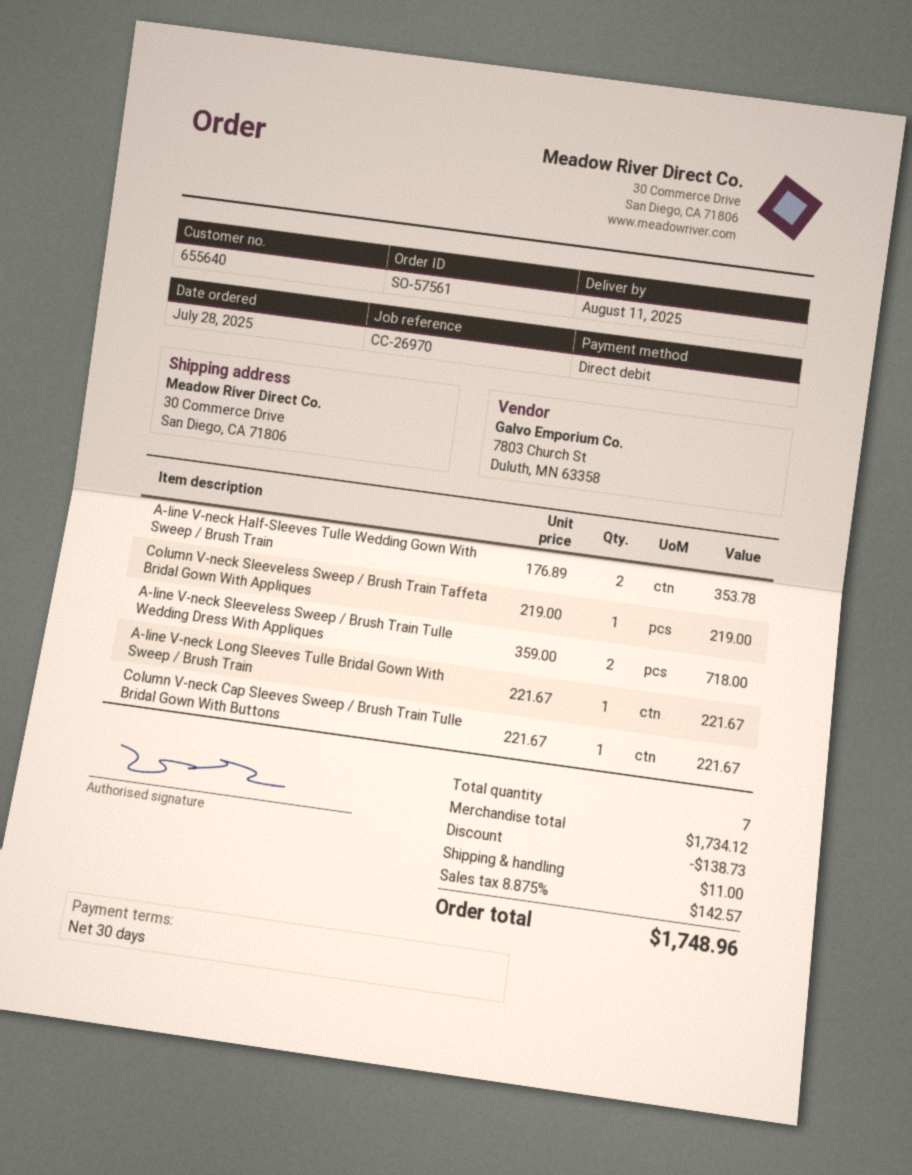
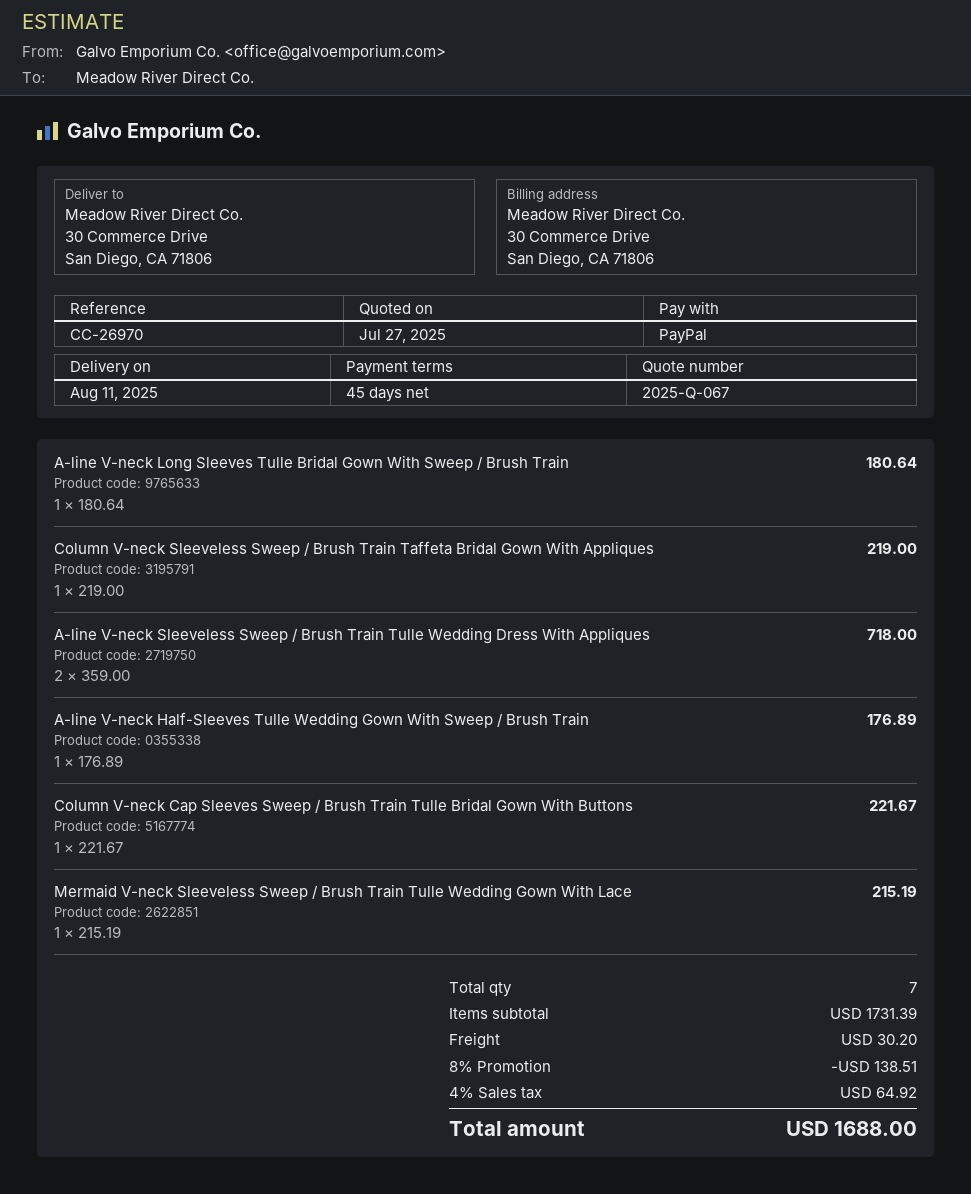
payment terms: 30 days -> 45 days
payment method: direct debit -> PayPal
A-line V-neck Half-Sleeves Tulle Wedding Gown With Sweep / Brush Train: 2 x 176.89 = 353.78 -> 1 x 176.89 = 176.89
A-line V-neck Long Sleeves Tulle Bridal Gown With Sweep / Brush Train: 1 x 221.67 = 221.67 -> 1 x 180.64 = 180.64
Mermaid V-neck Sleeveless Sweep / Brush Train Tulle Wedding Gown With Lace: none -> 1 x 215.19 = 215.19
subtotal: 1734.12 -> 1731.39
discount: 138.73 -> 138.51
shipping: 11.00 -> 30.20
tax: 8.875% = 142.57 -> 4% = 64.92
total: 1748.96 -> 1688.00

